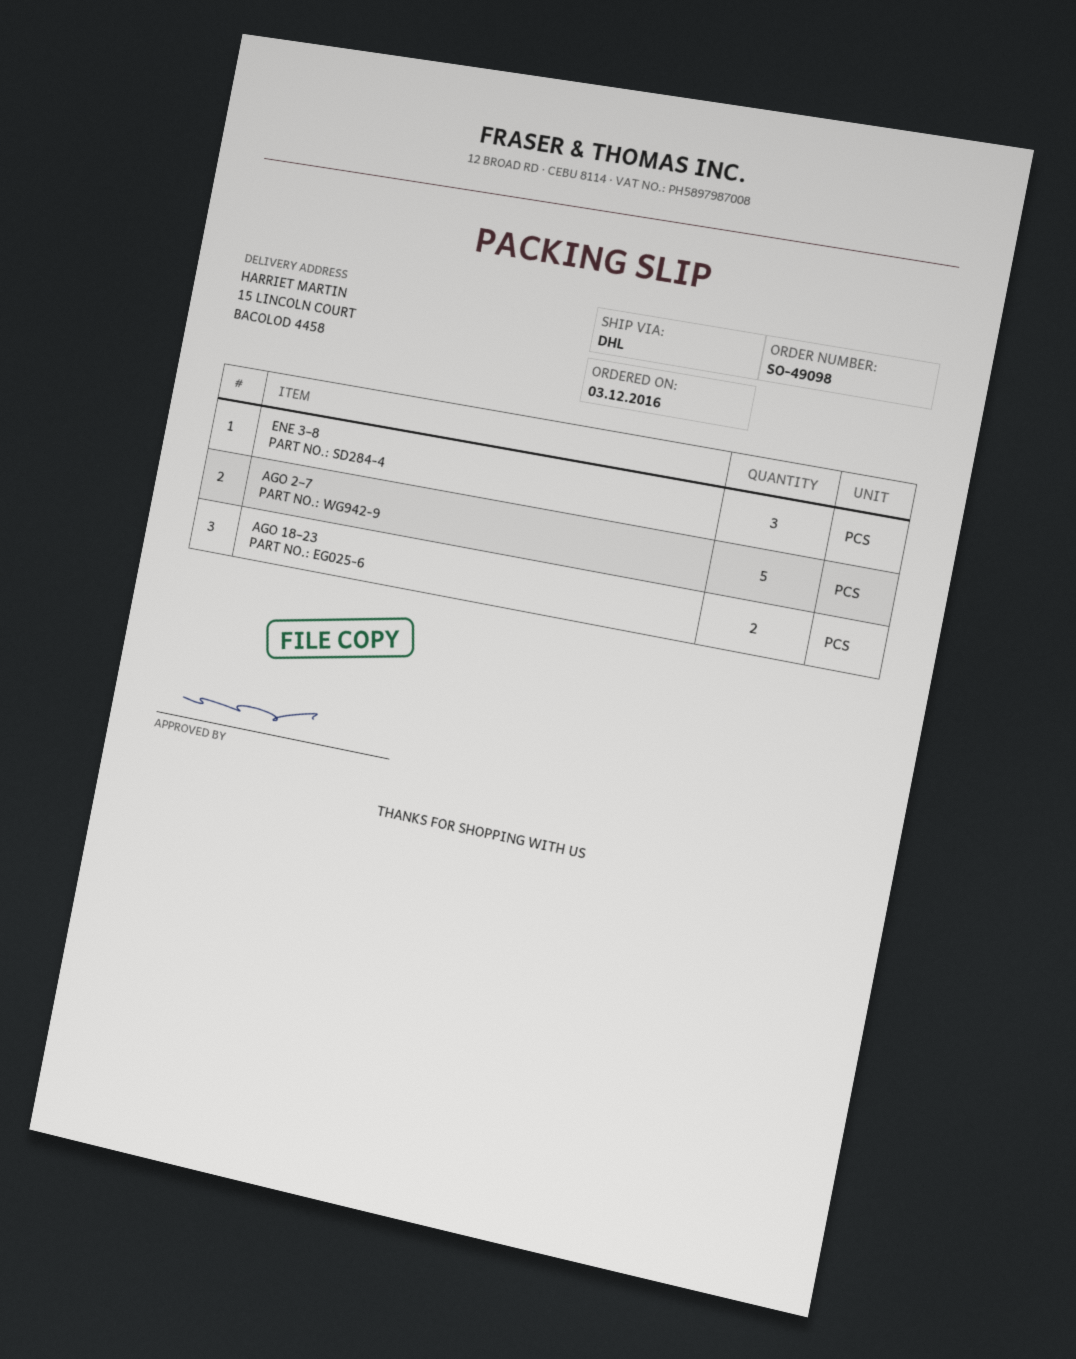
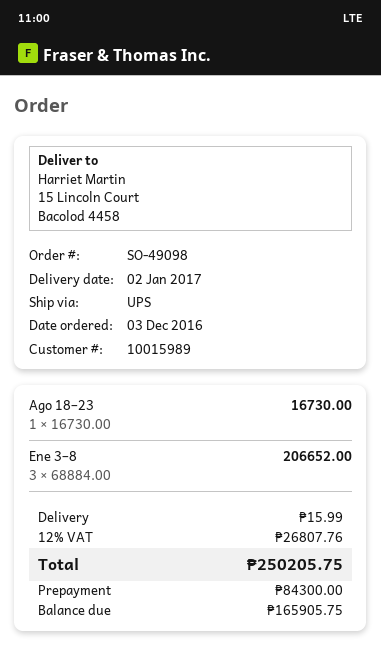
shipping method: DHL -> UPS
AGO 2–7: 5 -> none
AGO 18–23: 2 -> 1

